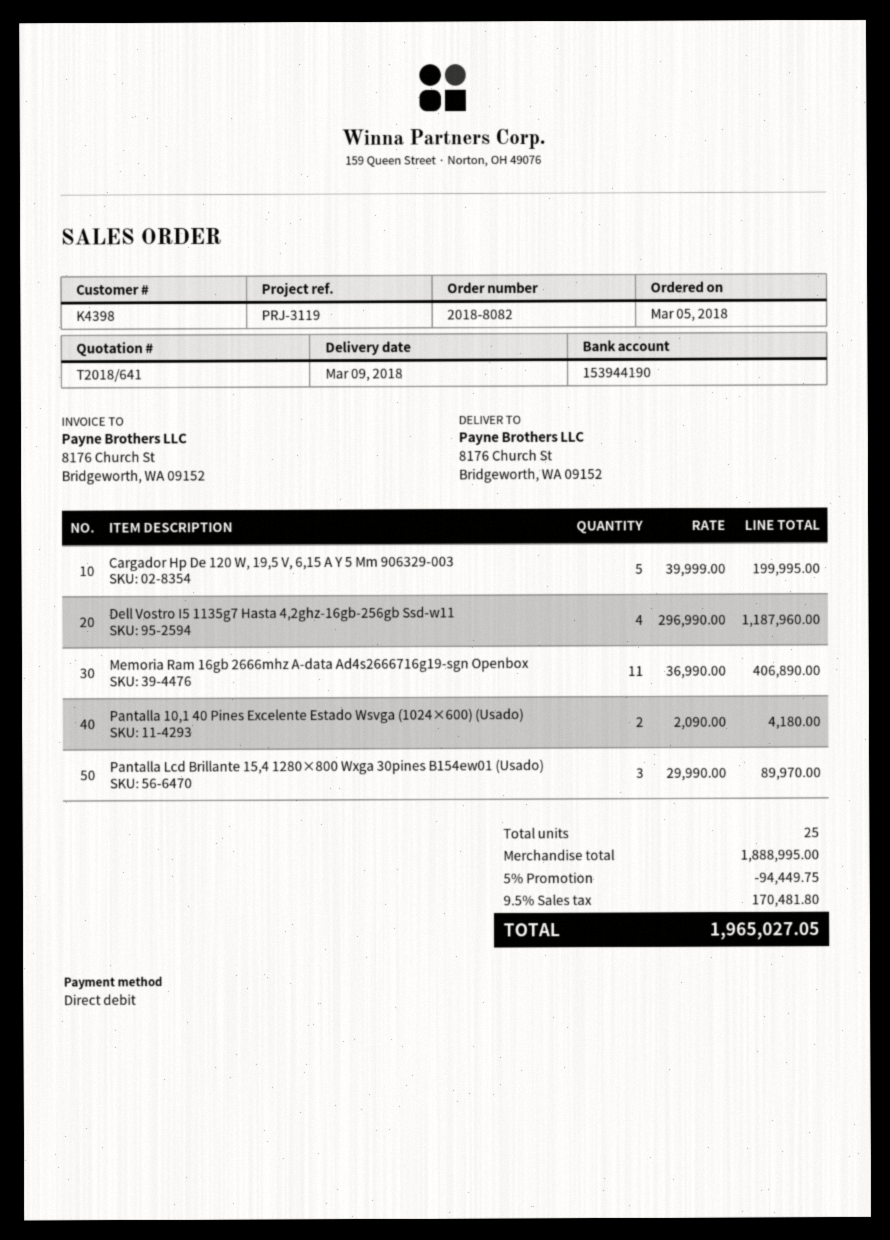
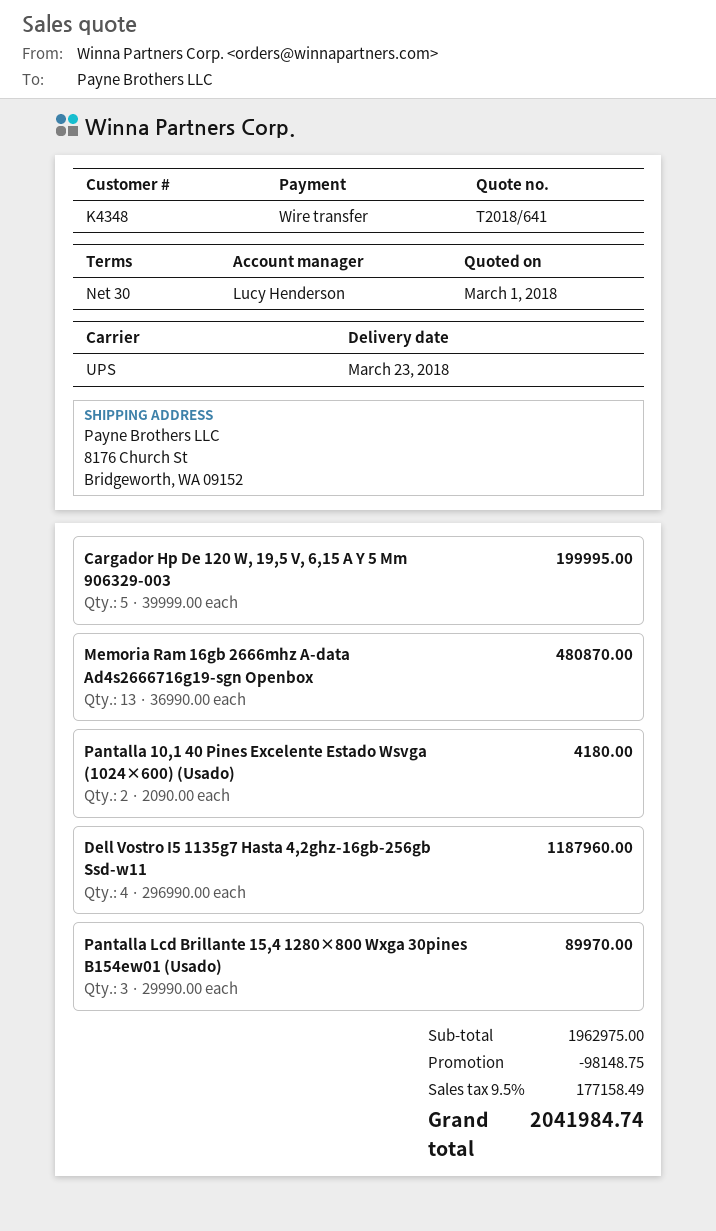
delivery date: 2018-03-09 -> 2018-03-23
customer number: K4398 -> K4348
payment method: direct debit -> bank transfer
Memoria Ram 16gb 2666mhz A-data Ad4s2666716g19-sgn Openbox: 11 x 36990.00 = 406890.00 -> 13 x 36990.00 = 480870.00
subtotal: 1888995.00 -> 1962975.00
discount: 94449.75 -> 98148.75
tax: 9.5% = 170481.80 -> 9.5% = 177158.49
total: 1965027.05 -> 2041984.74

